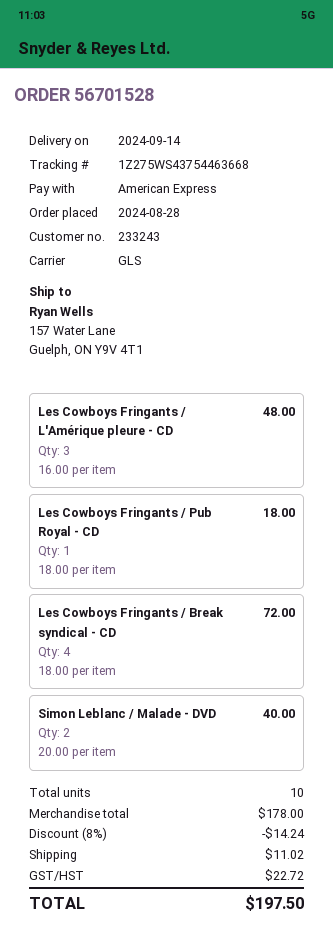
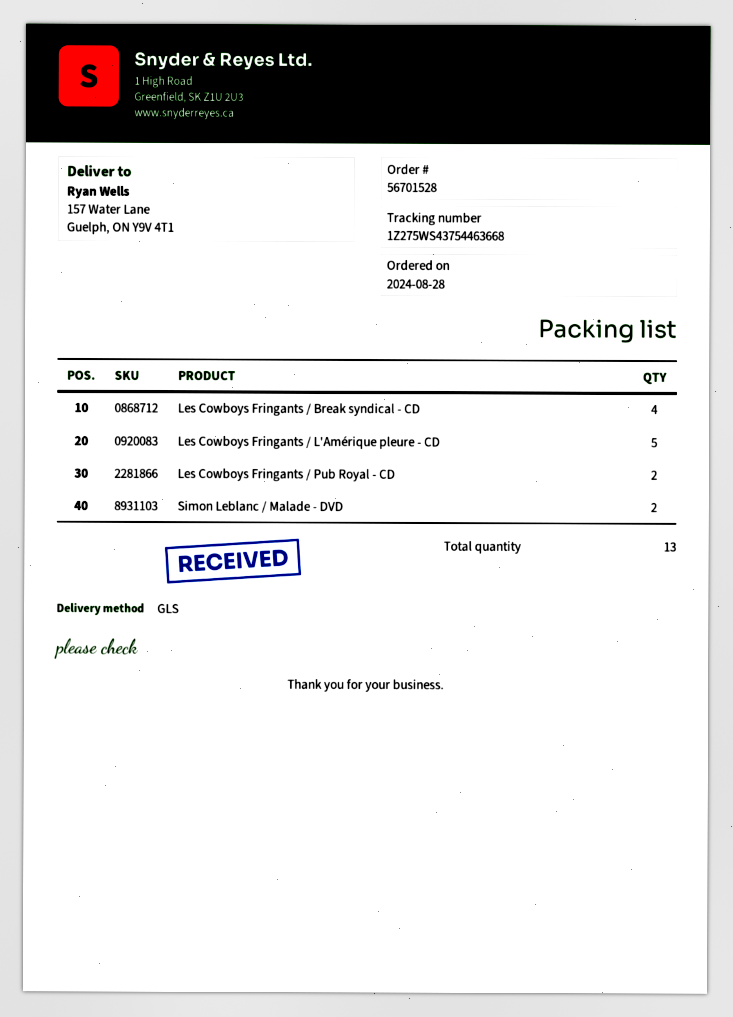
Les Cowboys Fringants / L'Amérique pleure - CD: 3 -> 5
Les Cowboys Fringants / Pub Royal - CD: 1 -> 2
total quantity: 10 -> 13

